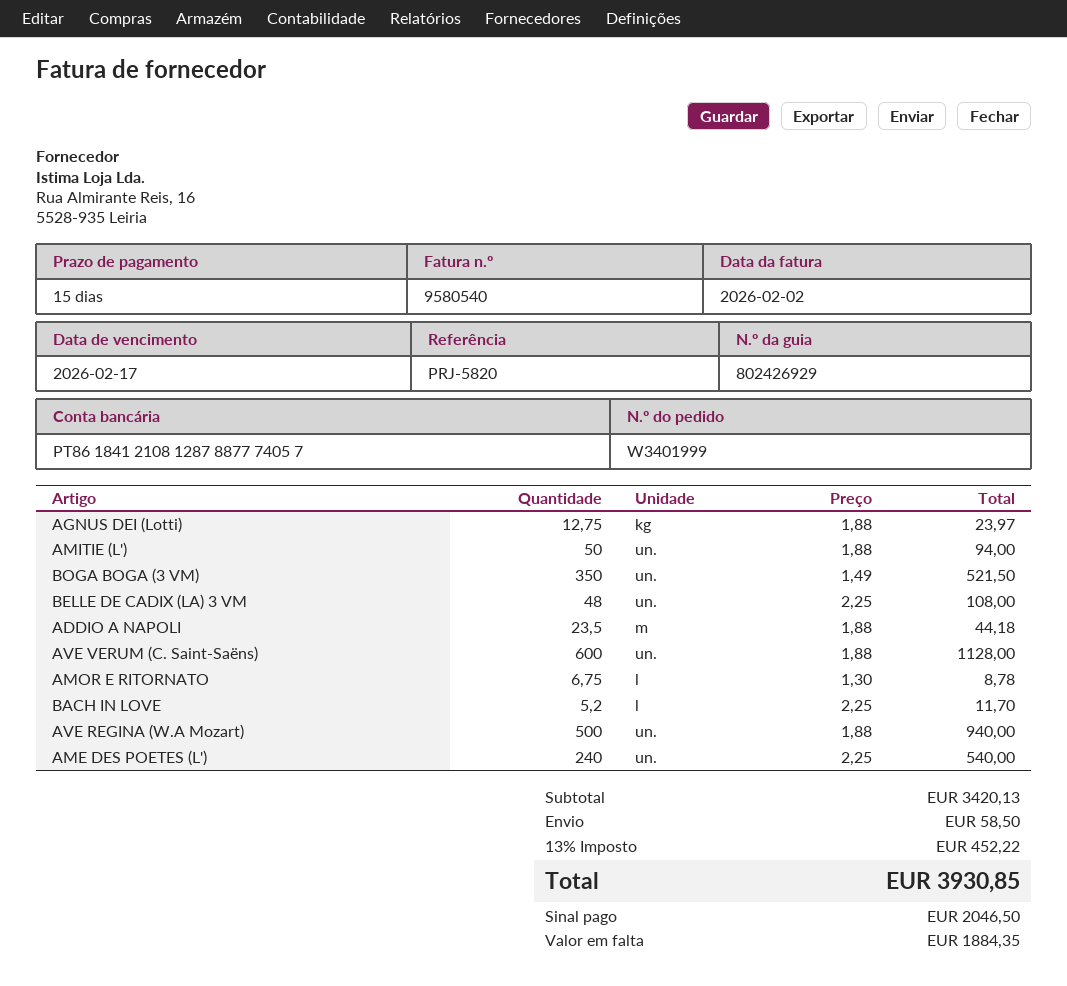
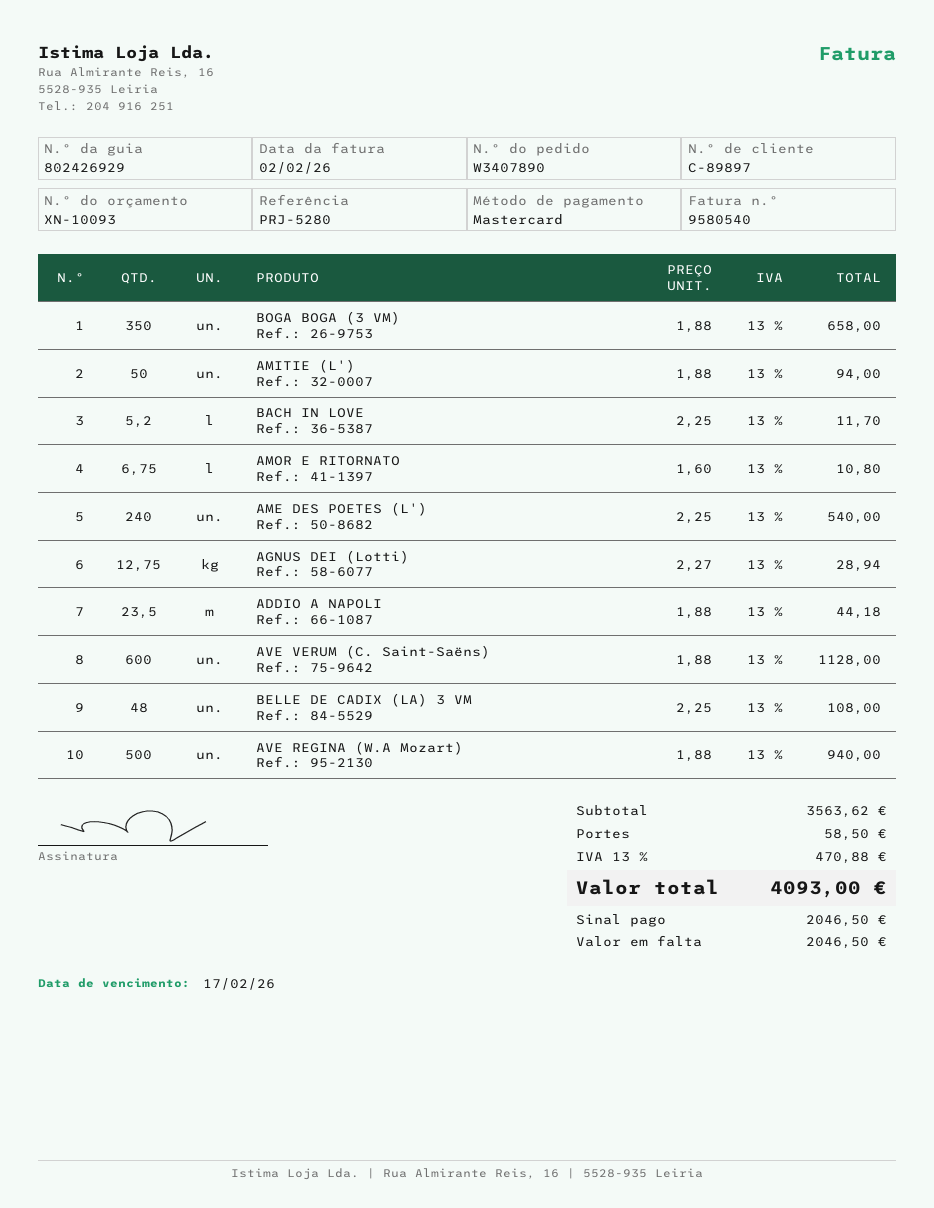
order number: W3401999 -> W3407890
reference: PRJ-5820 -> PRJ-5280
AGNUS DEI (Lotti): 12.75 x 1.88 = 23.97 -> 12.75 x 2.27 = 28.94
BOGA BOGA (3 VM): 350 x 1.49 = 521.50 -> 350 x 1.88 = 658.00
AMOR E RITORNATO: 6.75 x 1.30 = 8.78 -> 6.75 x 1.60 = 10.80
subtotal: 3420.13 -> 3563.62
tax: 13% = 452.22 -> 13% = 470.88
total: 3930.85 -> 4093.00
balance: 1884.35 -> 2046.50

